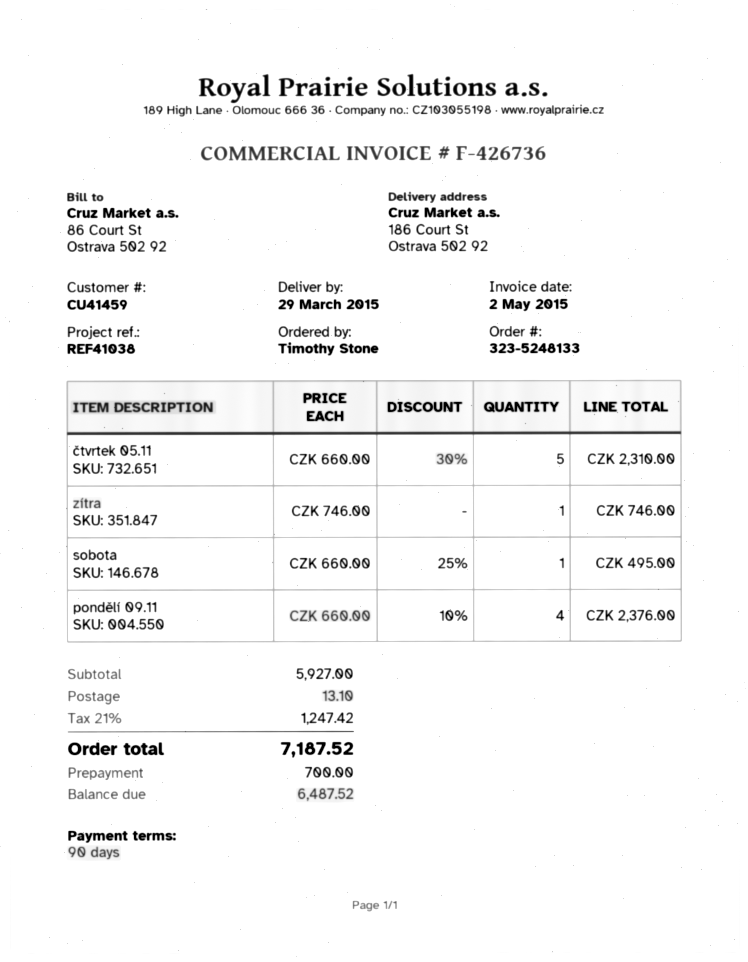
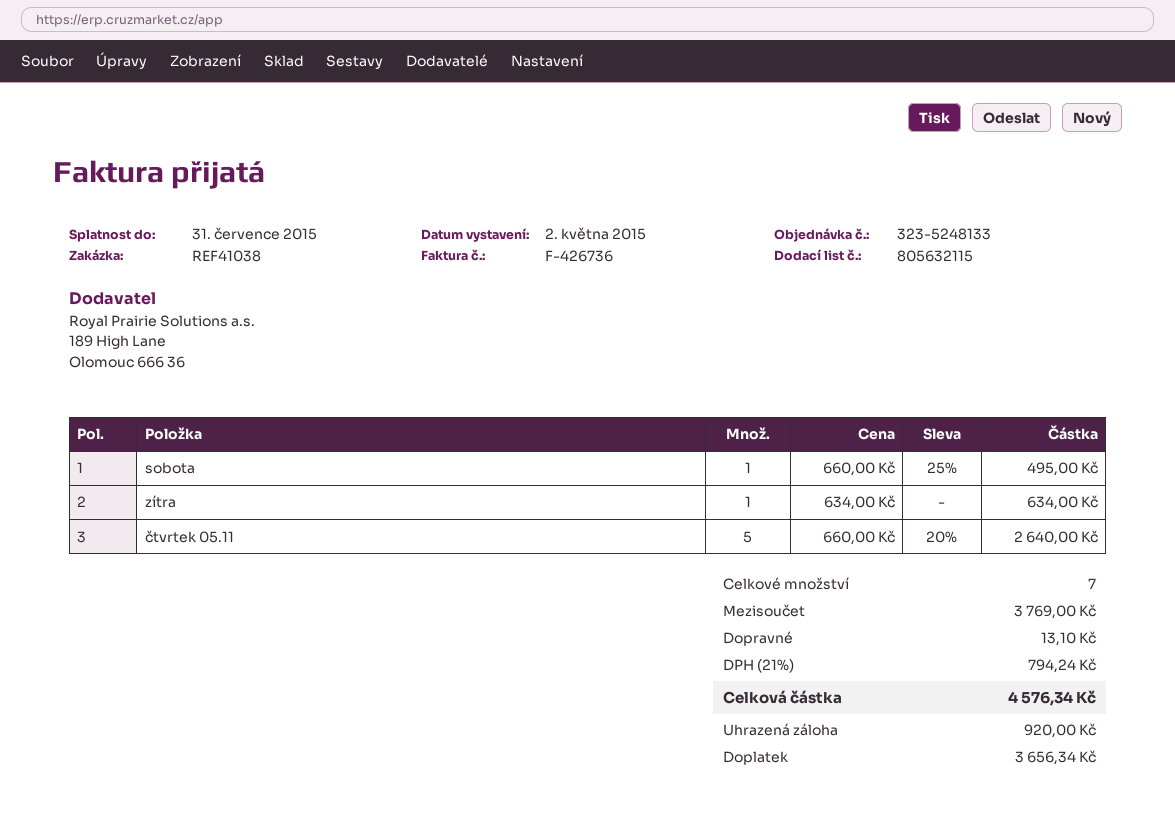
čtvrtek 05.11: 5 x 660.00 - 30% = 2310.00 -> 5 x 660.00 - 20% = 2640.00
zítra: 1 x 746.00 = 746.00 -> 1 x 634.00 = 634.00
pondělí 09.11: 4 x 660.00 - 10% = 2376.00 -> none
subtotal: 5927.00 -> 3769.00
tax: 21% = 1247.42 -> 21% = 794.24
total: 7187.52 -> 4576.34
deposit: 700.00 -> 920.00
balance: 6487.52 -> 3656.34

